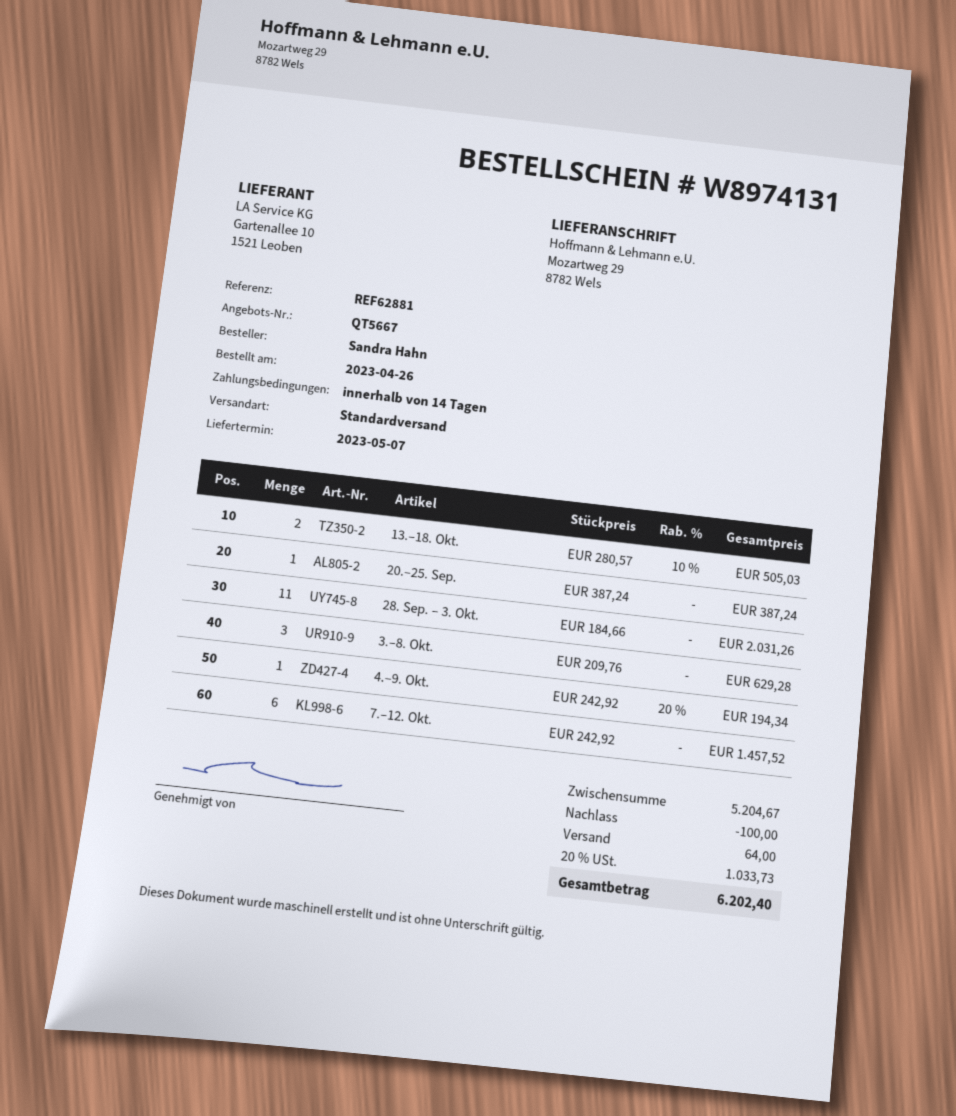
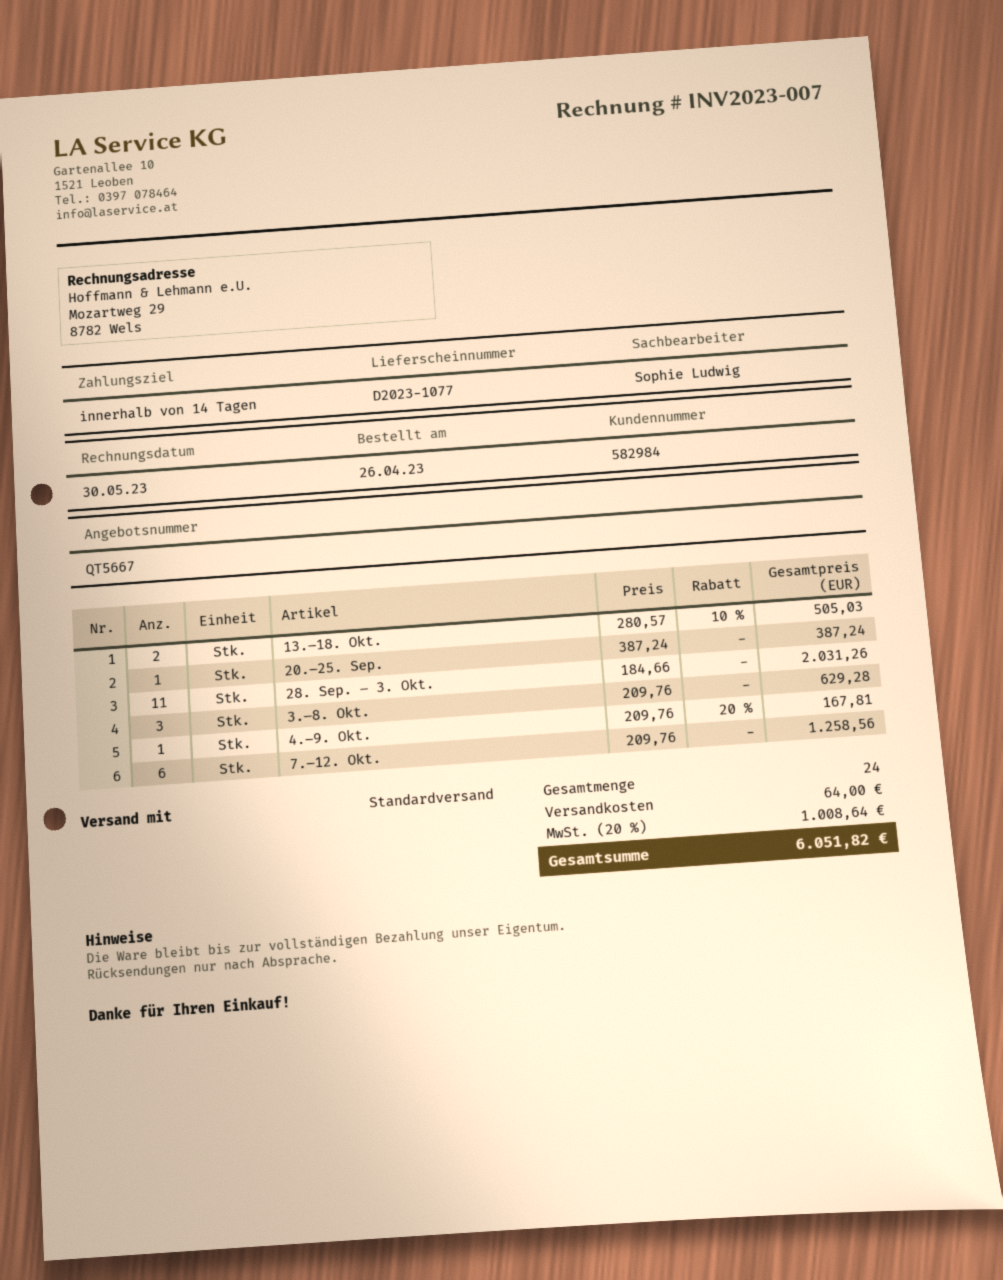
4.–9. Okt.: 1 x 242.92 - 20% = 194.34 -> 1 x 209.76 - 20% = 167.81
7.–12. Okt.: 6 x 242.92 = 1457.52 -> 6 x 209.76 = 1258.56
discount: 100.00 -> none
tax: 20% = 1033.73 -> 20% = 1008.64
total: 6202.40 -> 6051.82

